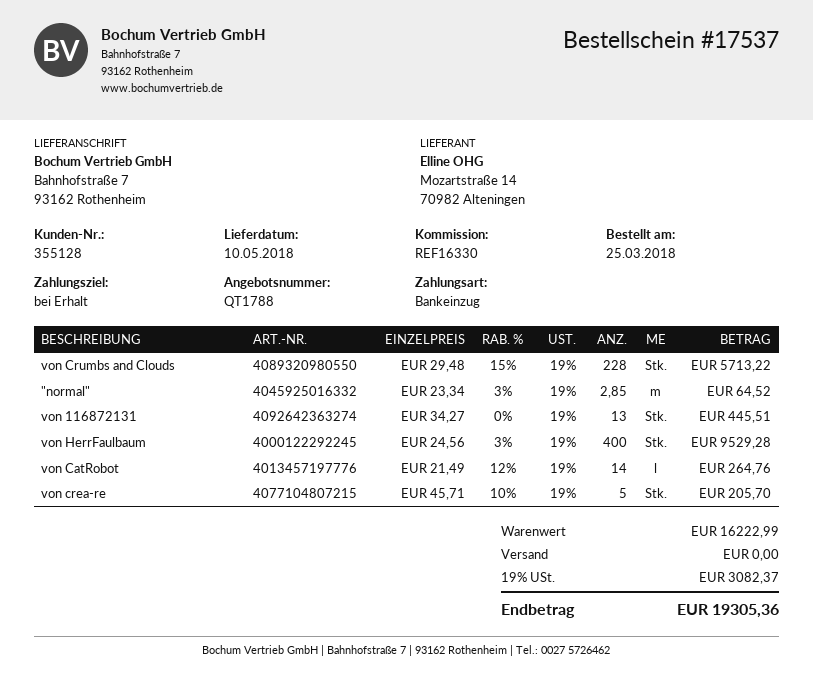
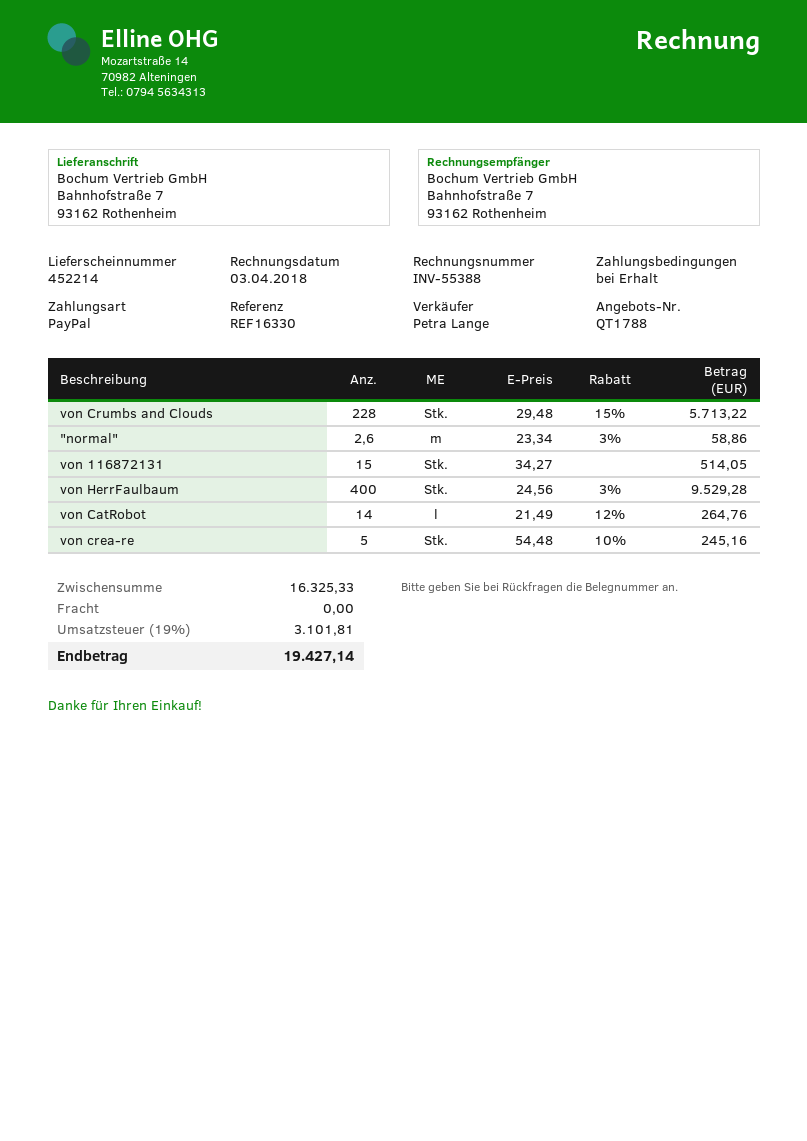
payment method: direct debit -> PayPal
"normal": 2.85 x 23.34 - 3% = 64.52 -> 2.6 x 23.34 - 3% = 58.86
von 116872131: 13 x 34.27 = 445.51 -> 15 x 34.27 = 514.05
von crea-re: 5 x 45.71 - 10% = 205.70 -> 5 x 54.48 - 10% = 245.16
subtotal: 16222.99 -> 16325.33
tax: 19% = 3082.37 -> 19% = 3101.81
total: 19305.36 -> 19427.14

